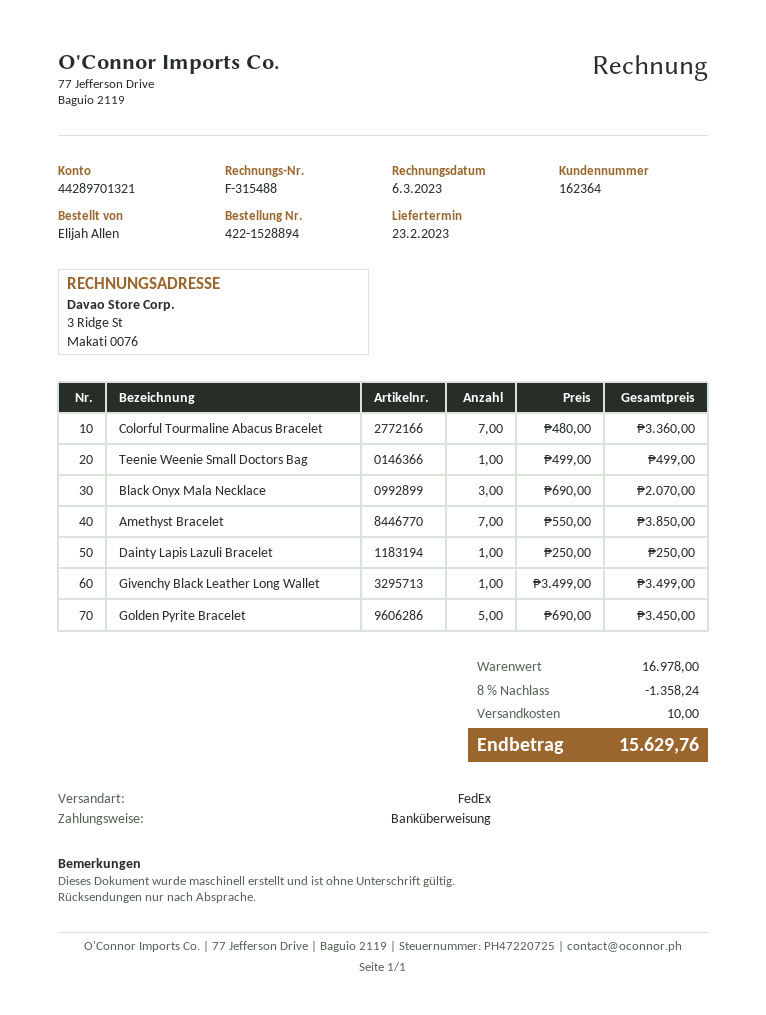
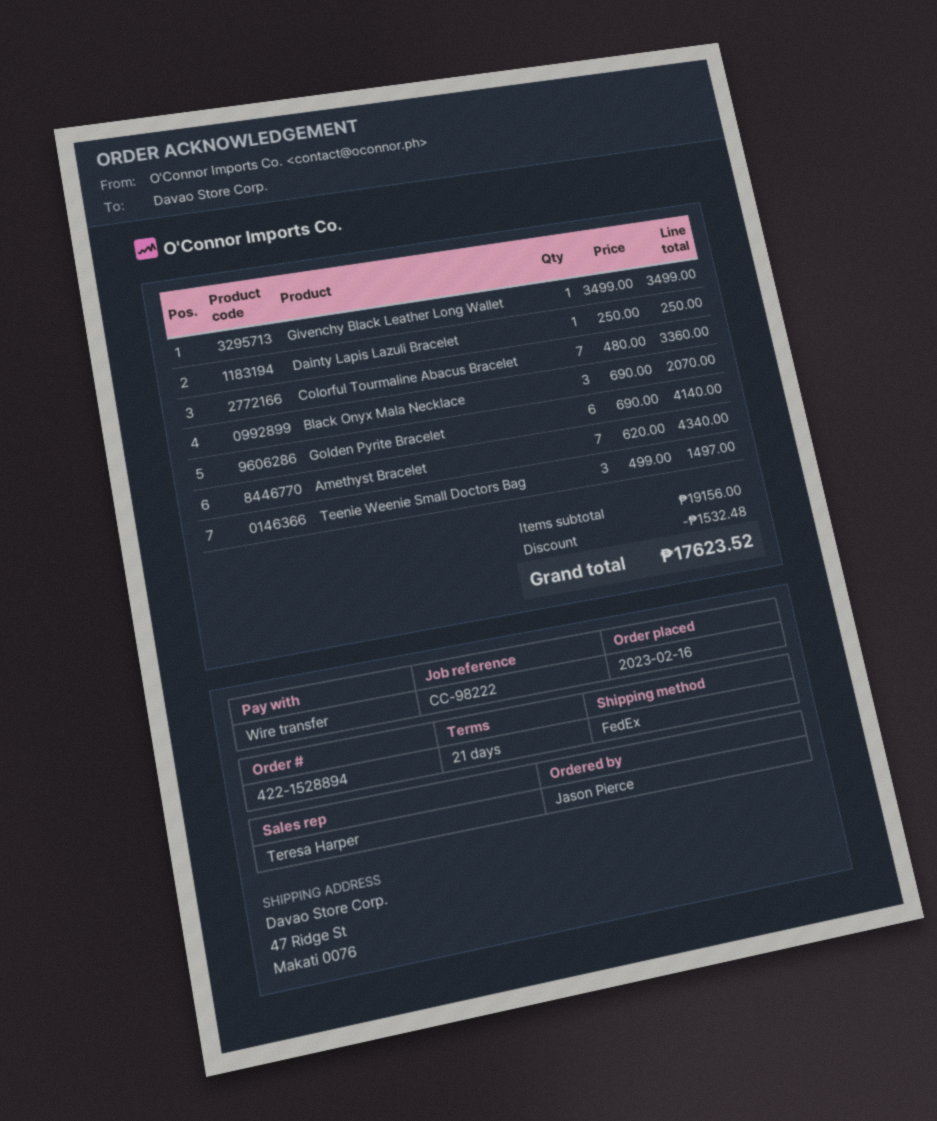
ordered by: Elijah Allen -> Jason Pierce
Teenie Weenie Small Doctors Bag: 1 x 499.00 = 499.00 -> 3 x 499.00 = 1497.00
Amethyst Bracelet: 7 x 550.00 = 3850.00 -> 7 x 620.00 = 4340.00
Golden Pyrite Bracelet: 5 x 690.00 = 3450.00 -> 6 x 690.00 = 4140.00
subtotal: 16978.00 -> 19156.00
discount: 1358.24 -> 1532.48
shipping: 10.00 -> none
total: 15629.76 -> 17623.52

